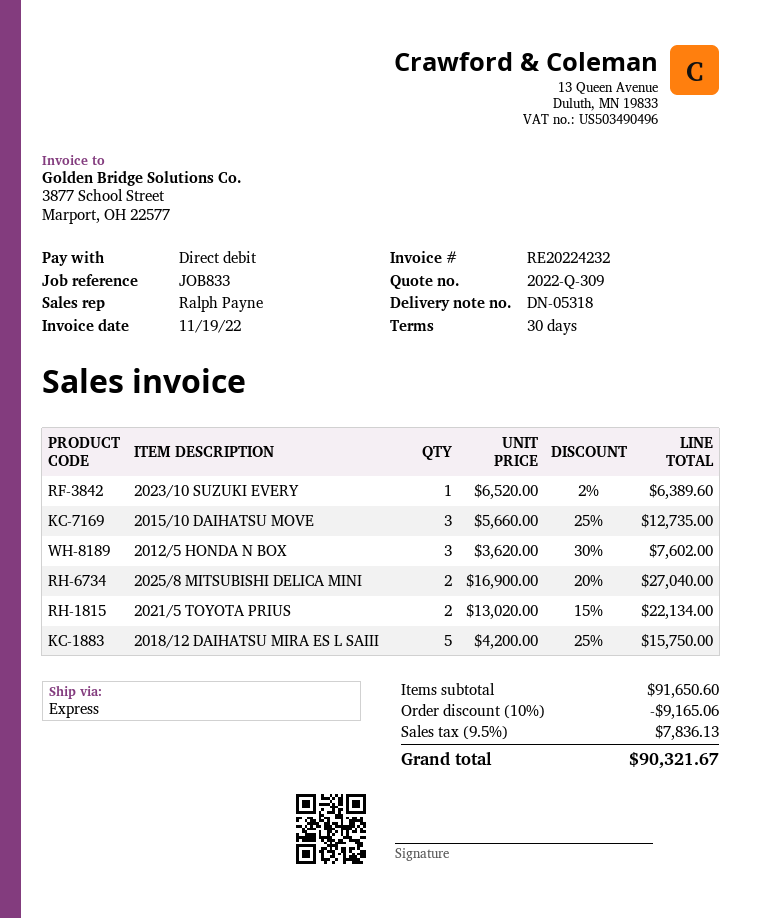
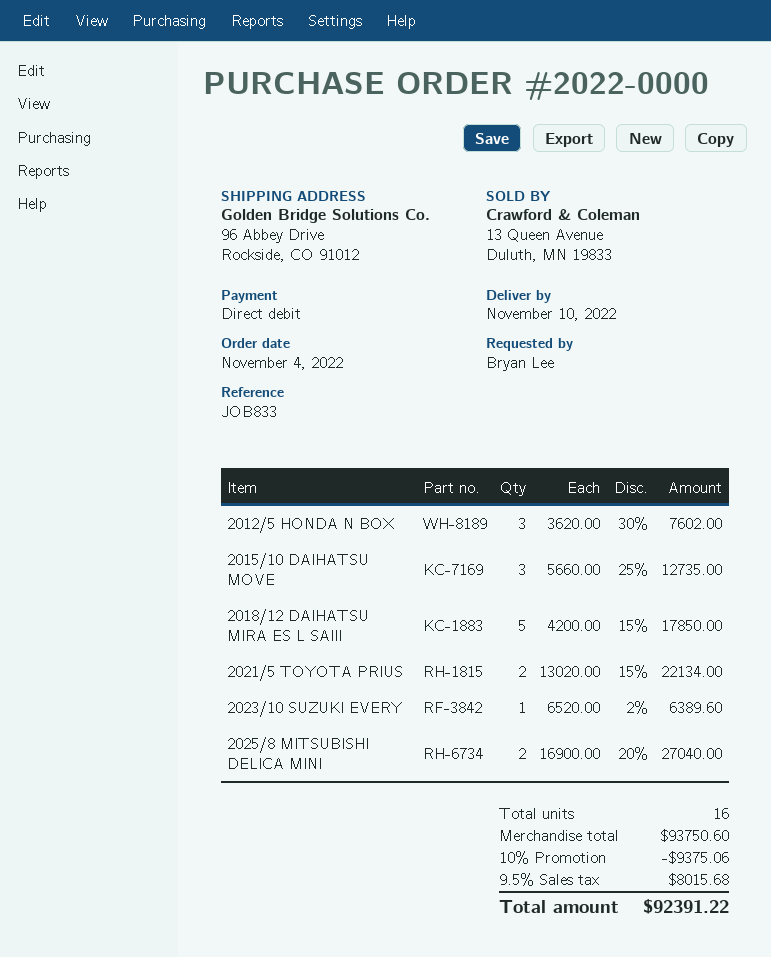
2018/12 DAIHATSU MIRA ES L SAIII: 5 x 4200.00 - 25% = 15750.00 -> 5 x 4200.00 - 15% = 17850.00
subtotal: 91650.60 -> 93750.60
discount: 10% = 9165.06 -> 10% = 9375.06
tax: 9.5% = 7836.13 -> 9.5% = 8015.68
total: 90321.67 -> 92391.22

